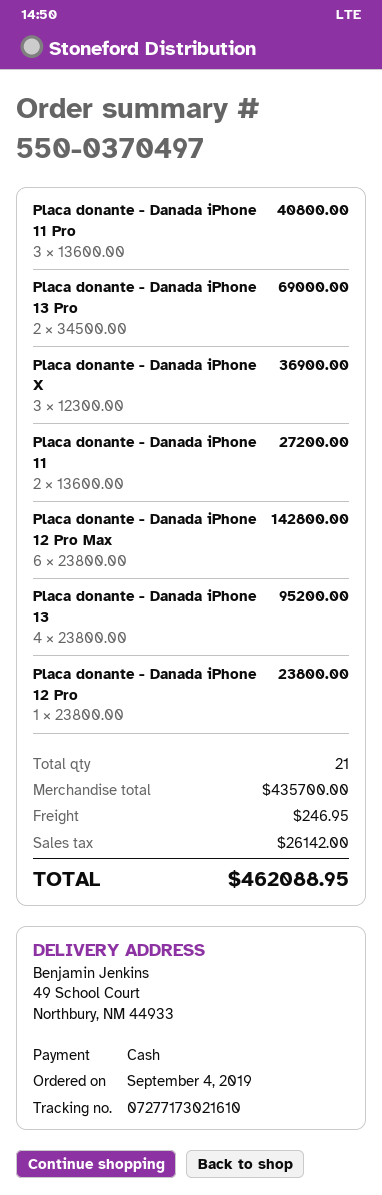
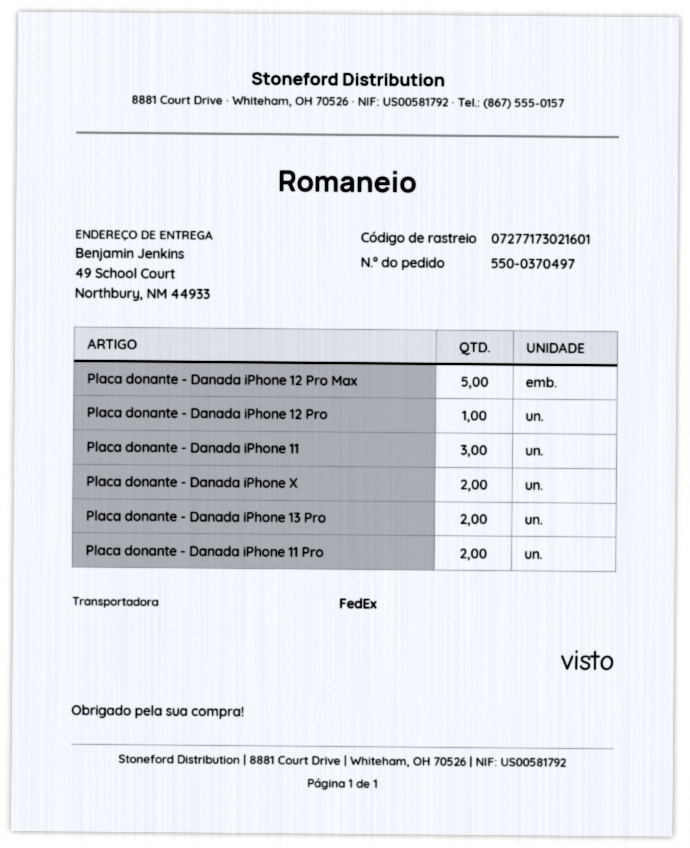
tracking number: 07277173021610 -> 07277173021601
Placa donante - Danada iPhone 11 Pro: 3 -> 2
Placa donante - Danada iPhone X: 3 -> 2
Placa donante - Danada iPhone 11: 2 -> 3
Placa donante - Danada iPhone 12 Pro Max: 6 -> 5
Placa donante - Danada iPhone 13: 4 -> none

